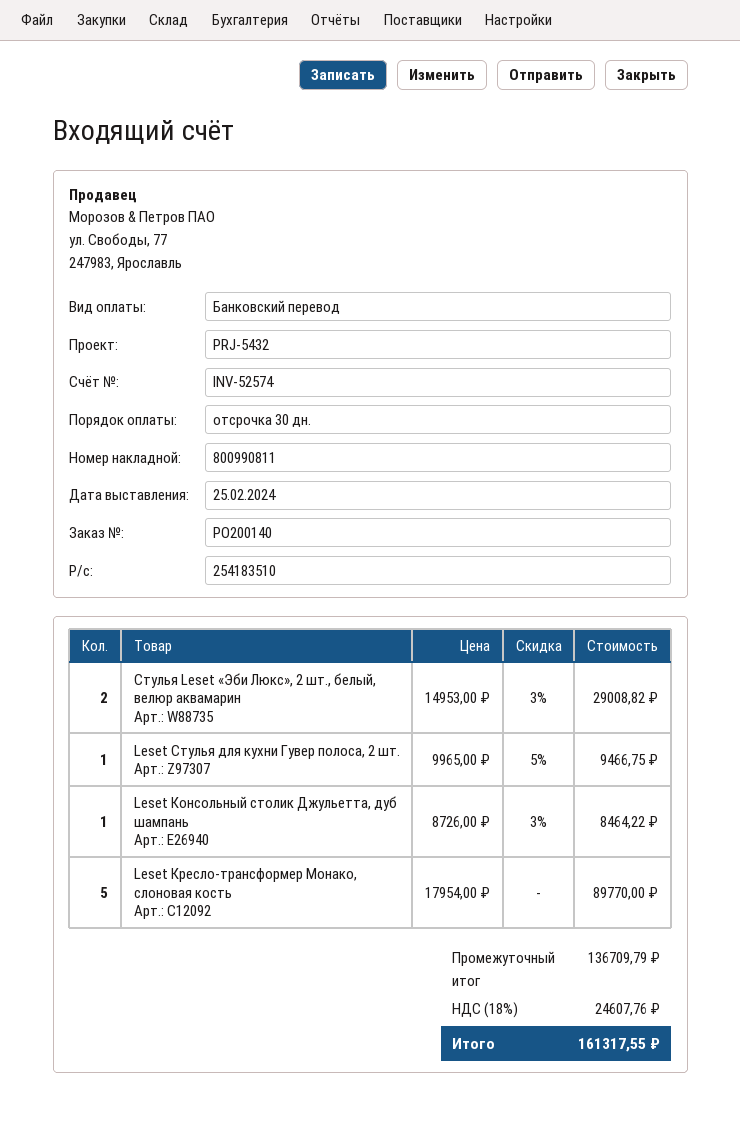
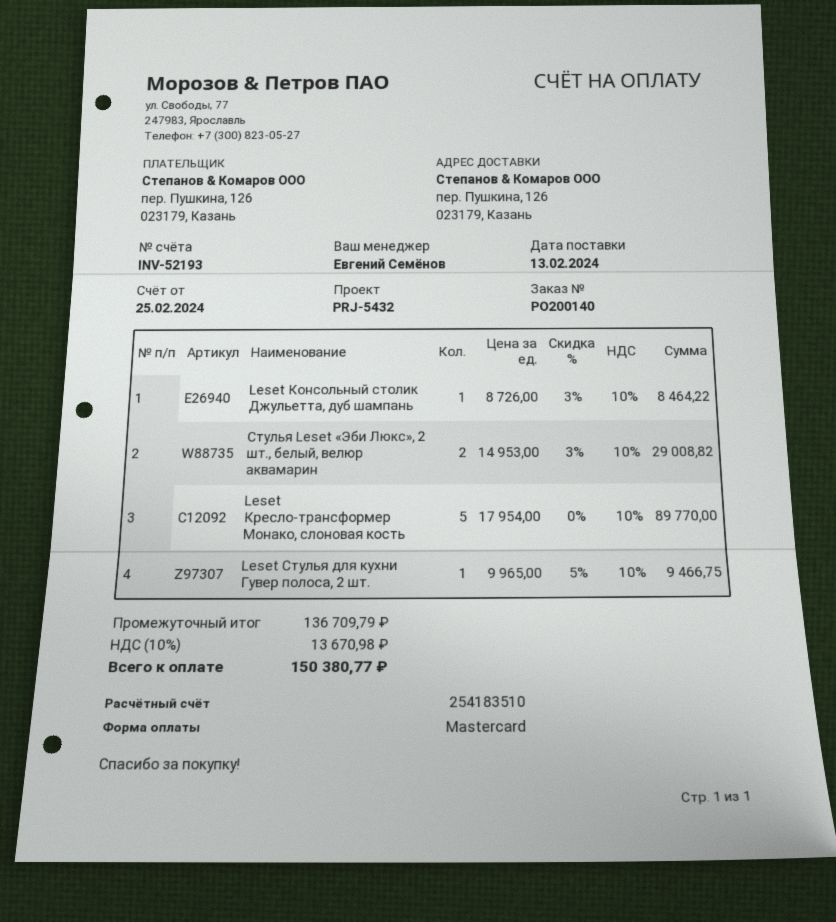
invoice number: INV-52574 -> INV-52193
payment method: bank transfer -> Mastercard
tax: 18% = 24607.76 -> 10% = 13670.98
total: 161317.55 -> 150380.77

